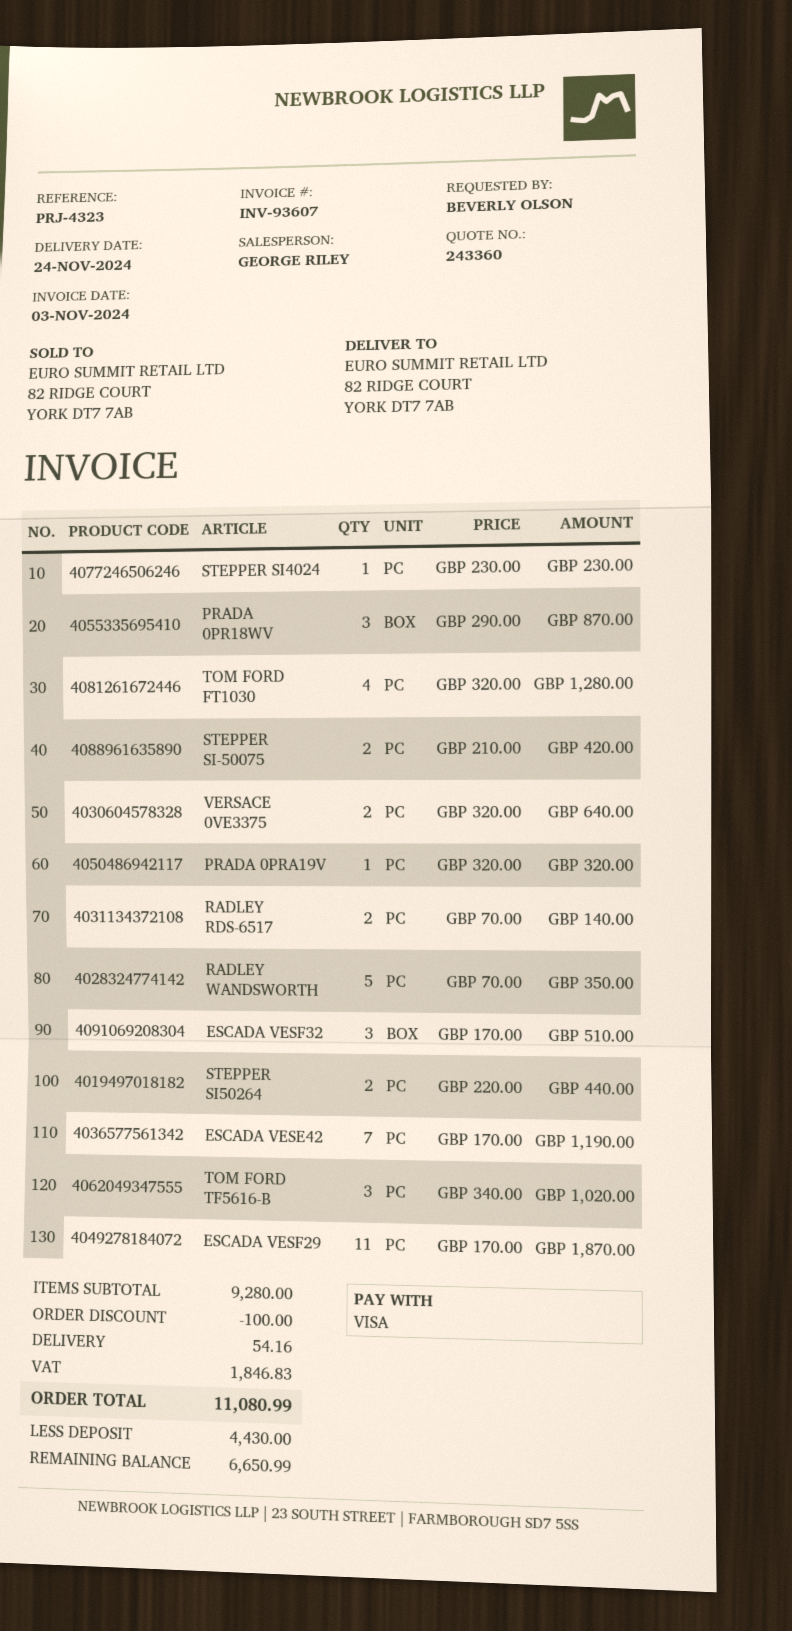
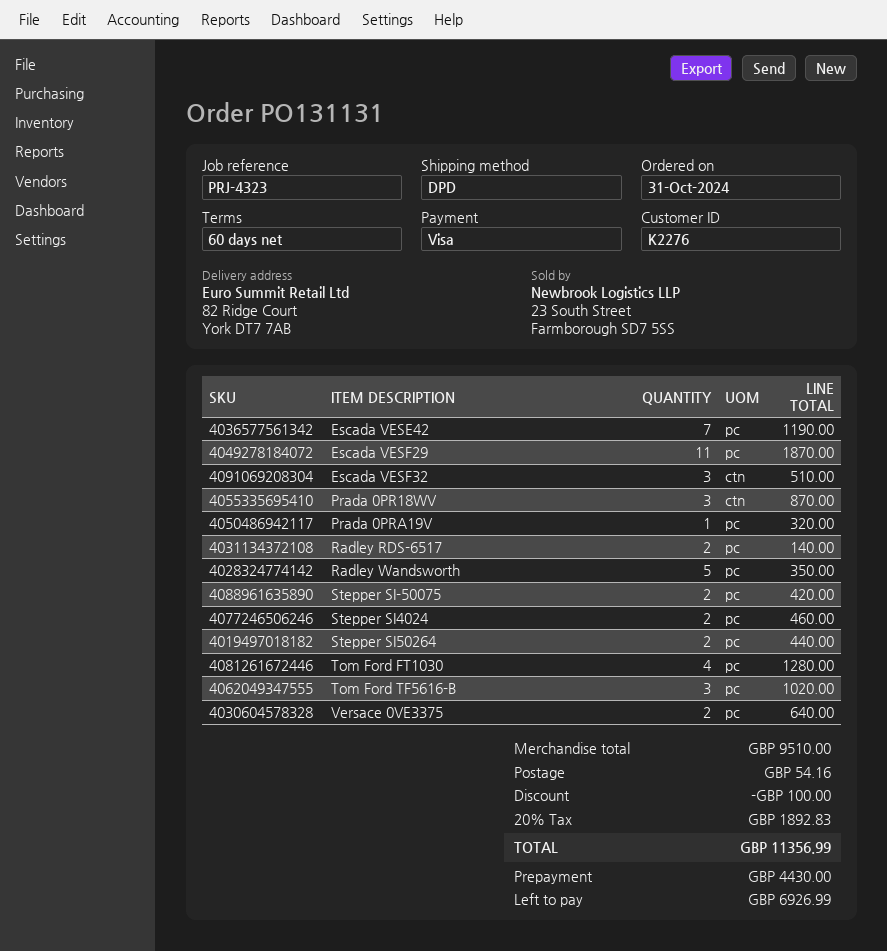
STEPPER SI4024: 1 for 230.00 -> 2 for 460.00
subtotal: 9280.00 -> 9510.00
tax: 1846.83 -> 1892.83
total: 11080.99 -> 11356.99
balance: 6650.99 -> 6926.99

